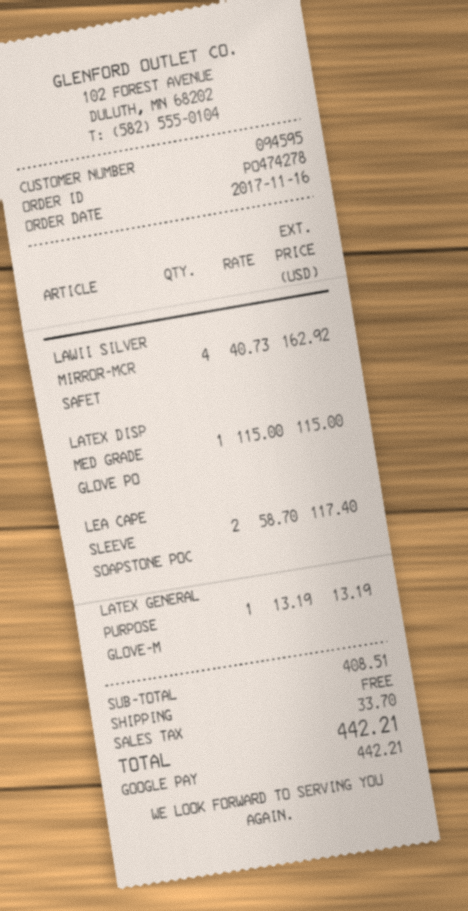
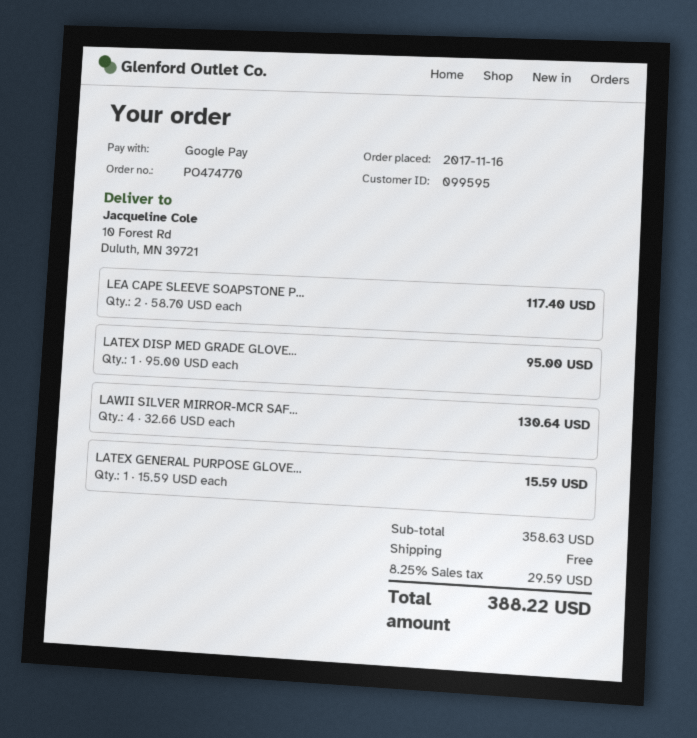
order number: PO474278 -> PO474770
customer number: 094595 -> 099595
LAWII SILVER MIRROR-MCR SAFET: 4 x 40.73 = 162.92 -> 4 x 32.66 = 130.64
LATEX DISP MED GRADE GLOVE PO: 1 x 115.00 = 115.00 -> 1 x 95.00 = 95.00
LATEX GENERAL PURPOSE GLOVE-M: 1 x 13.19 = 13.19 -> 1 x 15.59 = 15.59
subtotal: 408.51 -> 358.63
tax: 33.70 -> 29.59
total: 442.21 -> 388.22

